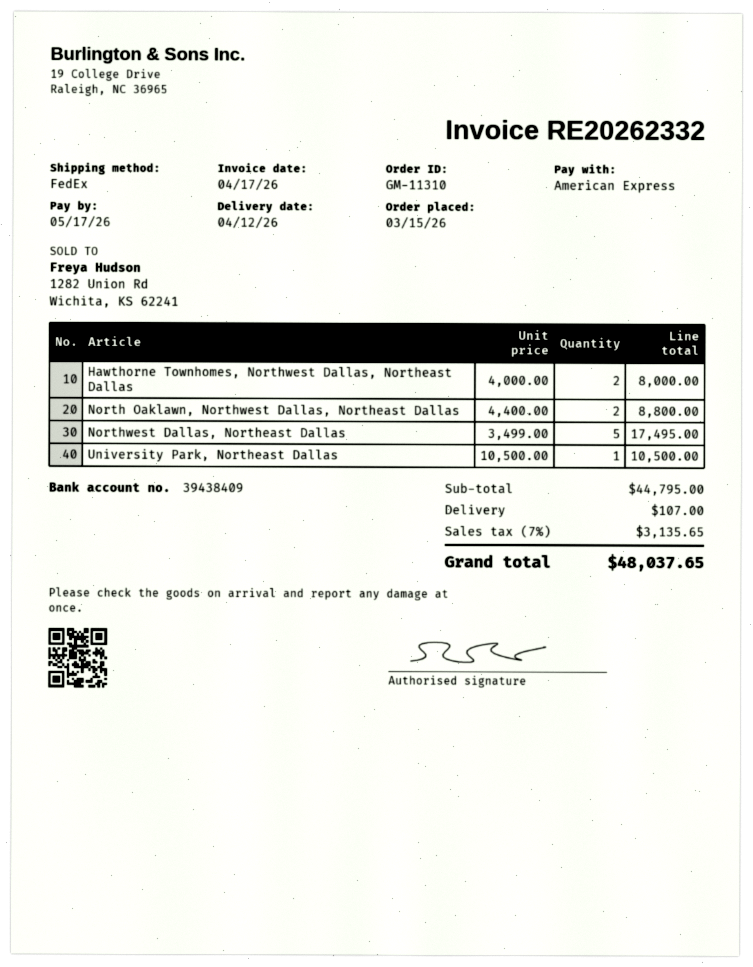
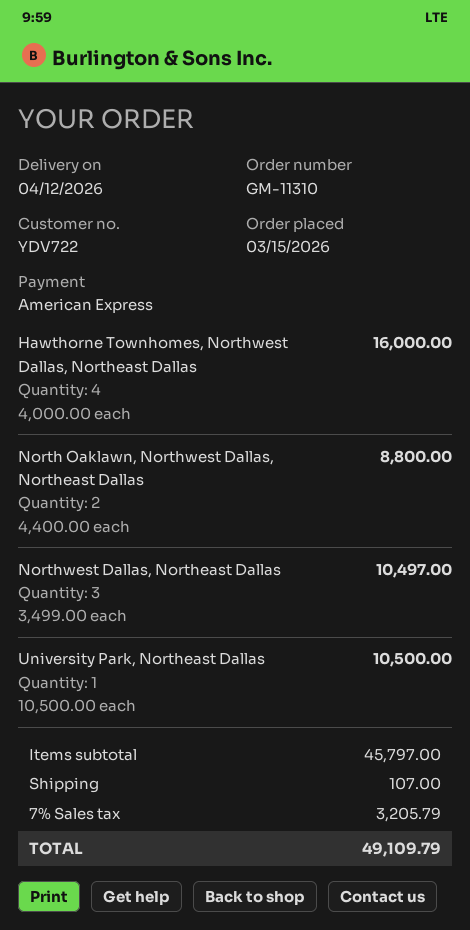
Hawthorne Townhomes, Northwest Dallas, Northeast Dallas: 2 x 4000.00 = 8000.00 -> 4 x 4000.00 = 16000.00
Northwest Dallas, Northeast Dallas: 5 x 3499.00 = 17495.00 -> 3 x 3499.00 = 10497.00
subtotal: 44795.00 -> 45797.00
tax: 7% = 3135.65 -> 7% = 3205.79
total: 48037.65 -> 49109.79

